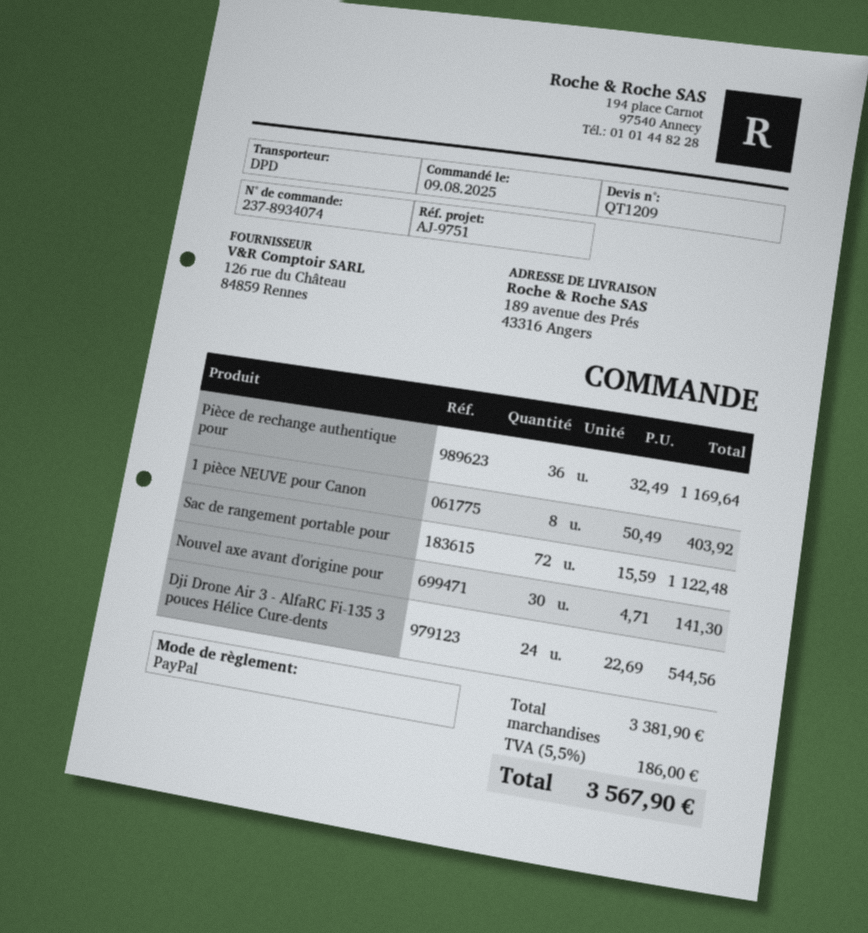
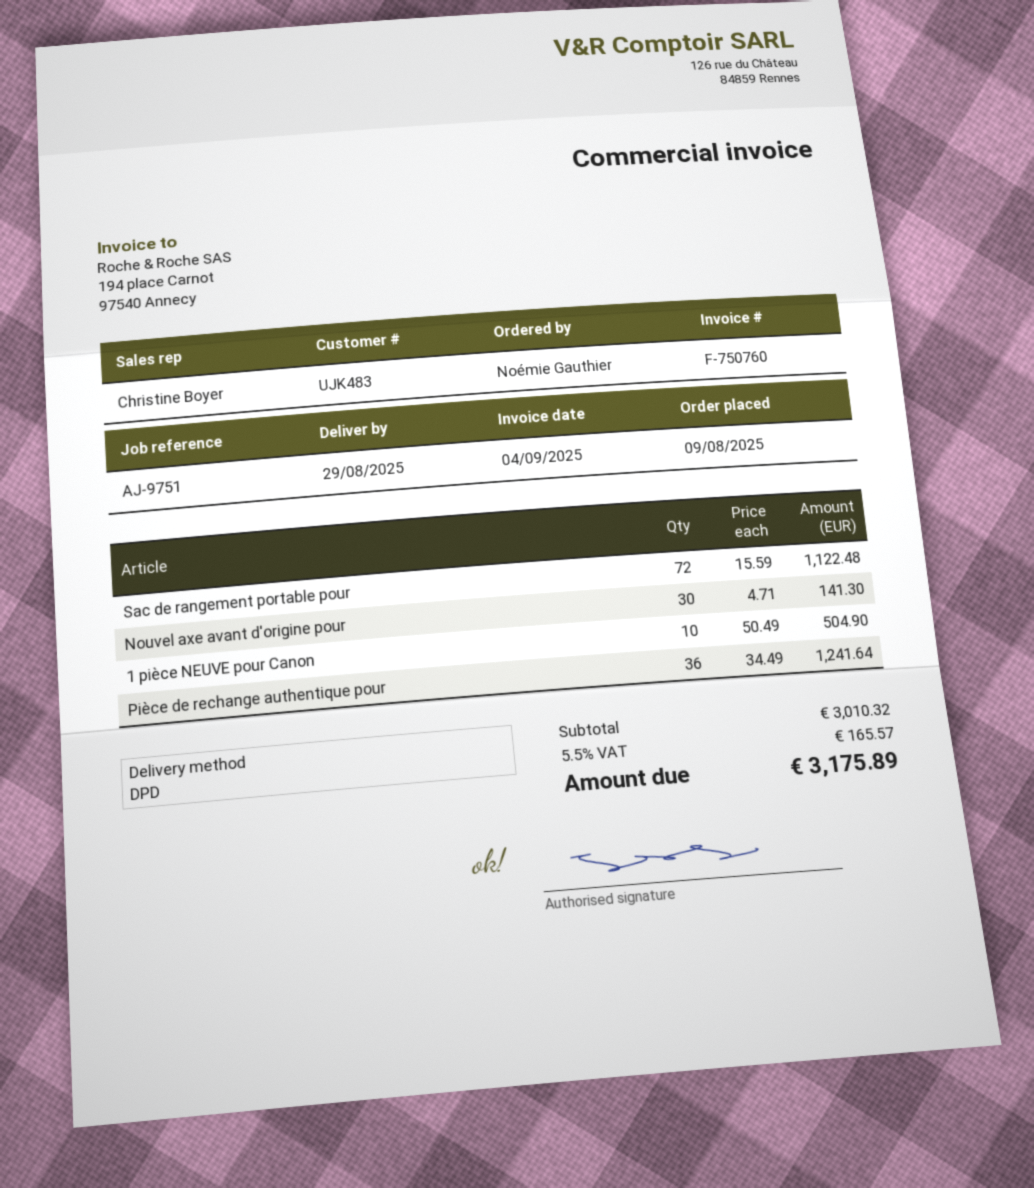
Pièce de rechange authentique pour: 36 x 32.49 = 1169.64 -> 36 x 34.49 = 1241.64
1 pièce NEUVE pour Canon: 8 x 50.49 = 403.92 -> 10 x 50.49 = 504.90
Dji Drone Air 3 - AlfaRC Fi-135 3 pouces Hélice Cure-dents: 24 x 22.69 = 544.56 -> none
subtotal: 3381.90 -> 3010.32
tax: 5.5% = 186.00 -> 5.5% = 165.57
total: 3567.90 -> 3175.89

